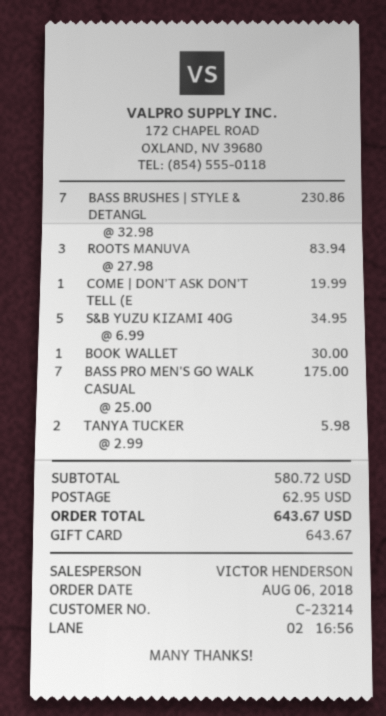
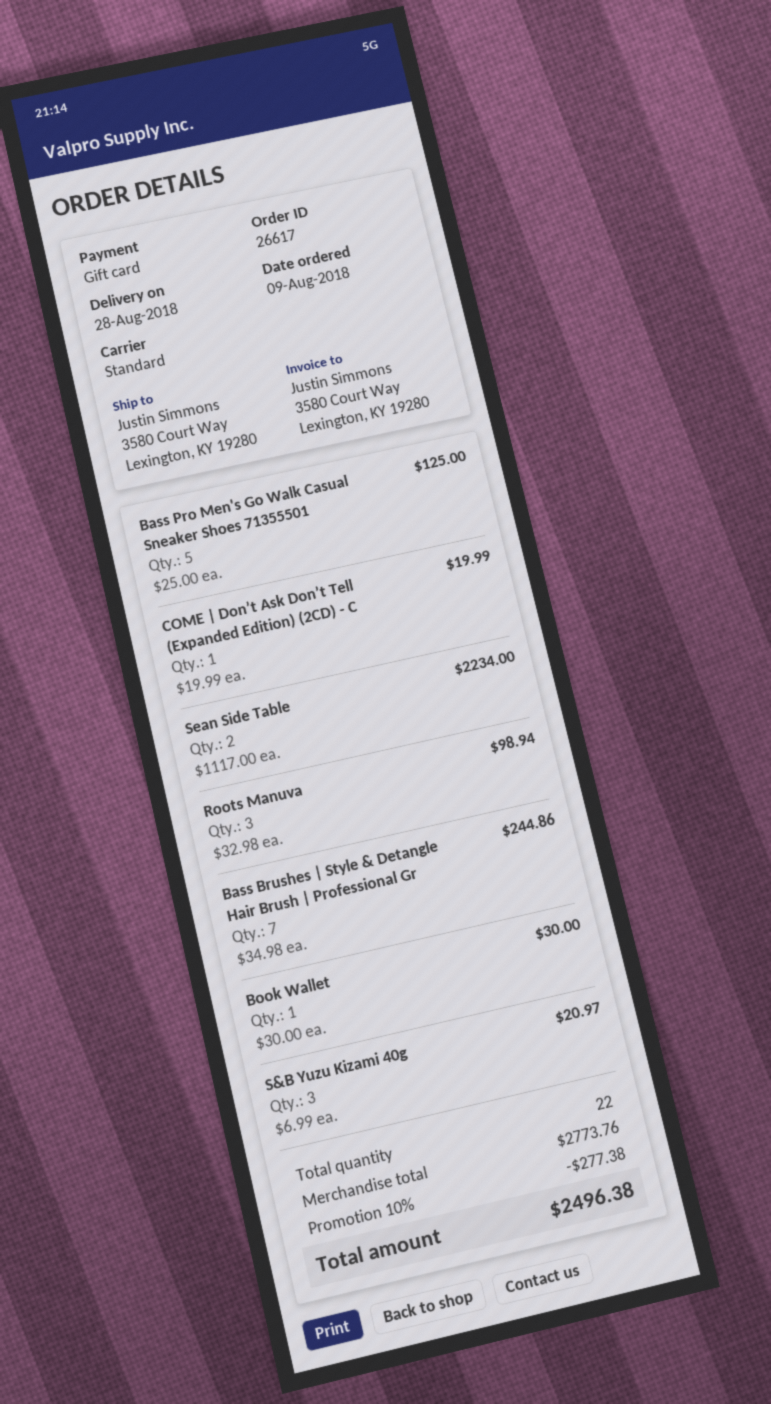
order date: 2018-08-06 -> 2018-08-09
BASS BRUSHES | STYLE & DETANGL: 7 x 32.98 = 230.86 -> 7 x 34.98 = 244.86
ROOTS MANUVA: 3 x 27.98 = 83.94 -> 3 x 32.98 = 98.94
S&B YUZU KIZAMI 40G: 5 x 6.99 = 34.95 -> 3 x 6.99 = 20.97
BASS PRO MEN'S GO WALK CASUAL: 7 x 25.00 = 175.00 -> 5 x 25.00 = 125.00
TANYA TUCKER: 2 x 2.99 = 5.98 -> none
Sean Side Table: none -> 2 x 1117.00 = 2234.00
subtotal: 580.72 -> 2773.76
discount: none -> 10% = 277.38
shipping: 62.95 -> none
total: 643.67 -> 2496.38

